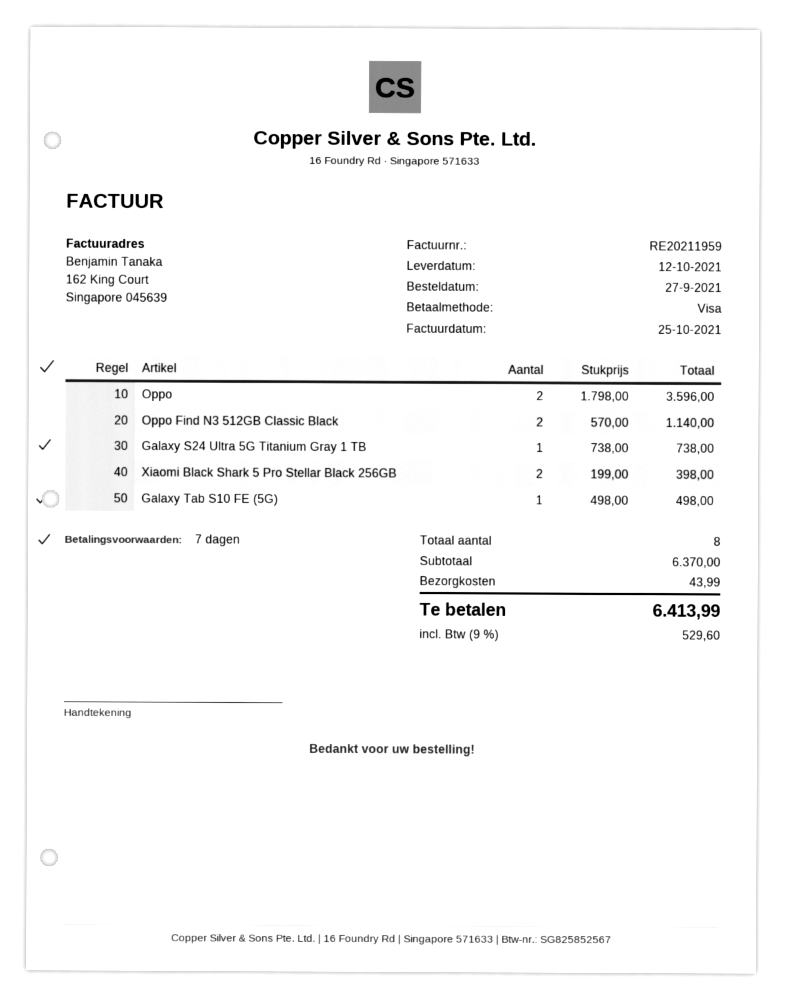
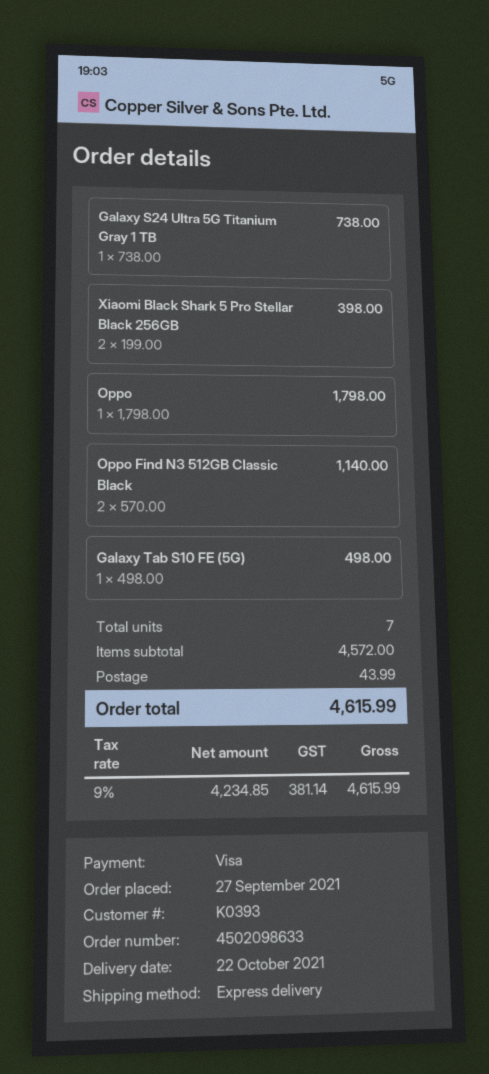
delivery date: 2021-10-12 -> 2021-10-22
Oppo: 2 x 1798.00 = 3596.00 -> 1 x 1798.00 = 1798.00
total quantity: 8 -> 7
subtotal: 6370.00 -> 4572.00
tax: 9% = 529.60 -> 9% = 381.14
total: 6413.99 -> 4615.99

